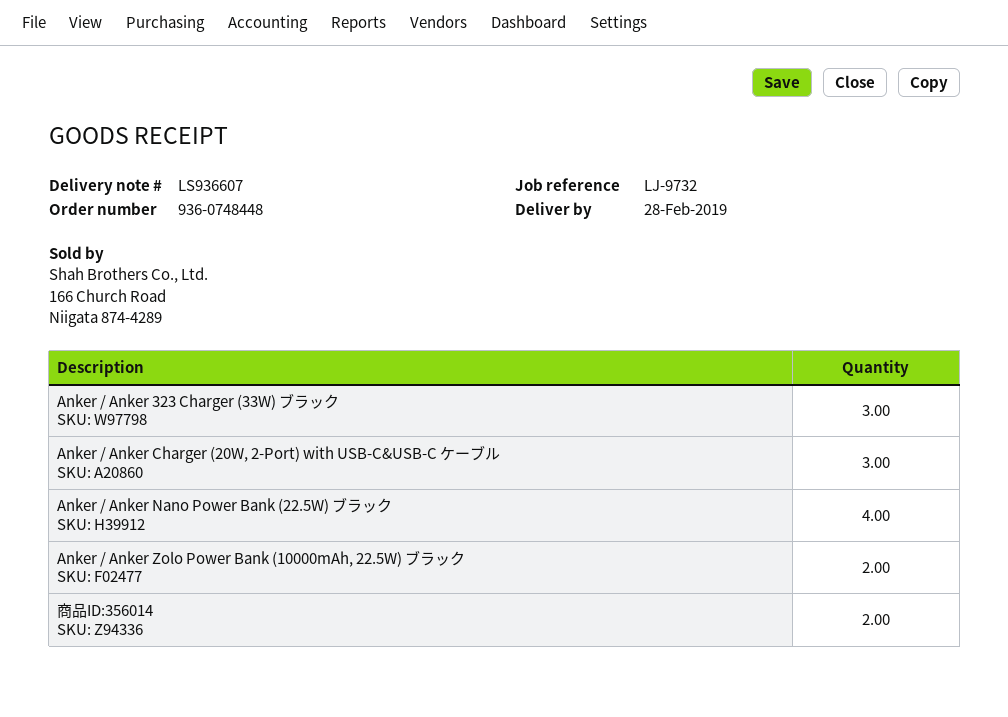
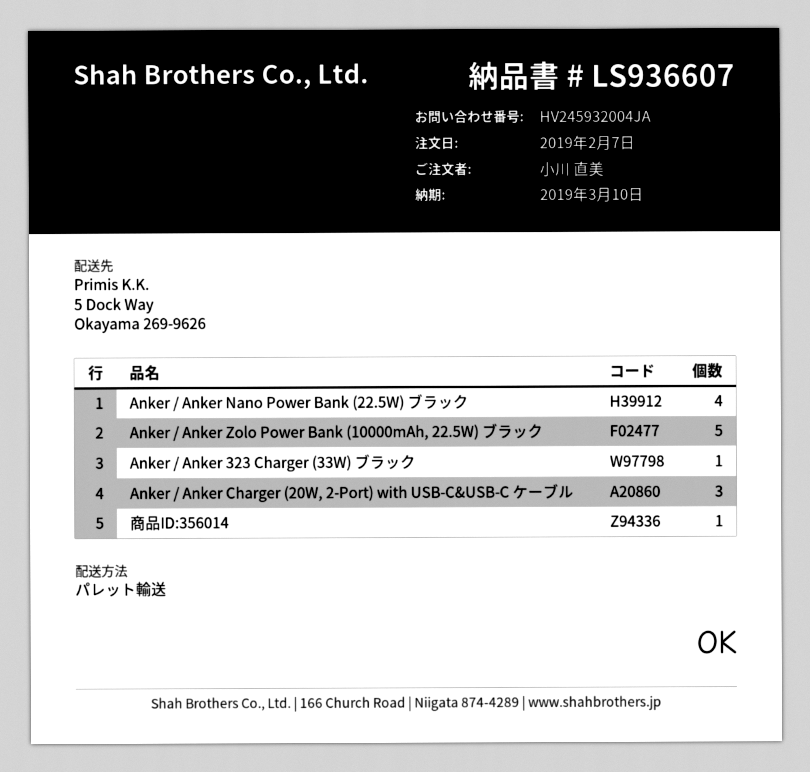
delivery date: 2019-02-28 -> 2019-03-10
Anker / Anker 323 Charger (33W) ブラック: 3 -> 1
Anker / Anker Zolo Power Bank (10000mAh, 22.5W) ブラック: 2 -> 5
商品ID:356014: 2 -> 1

